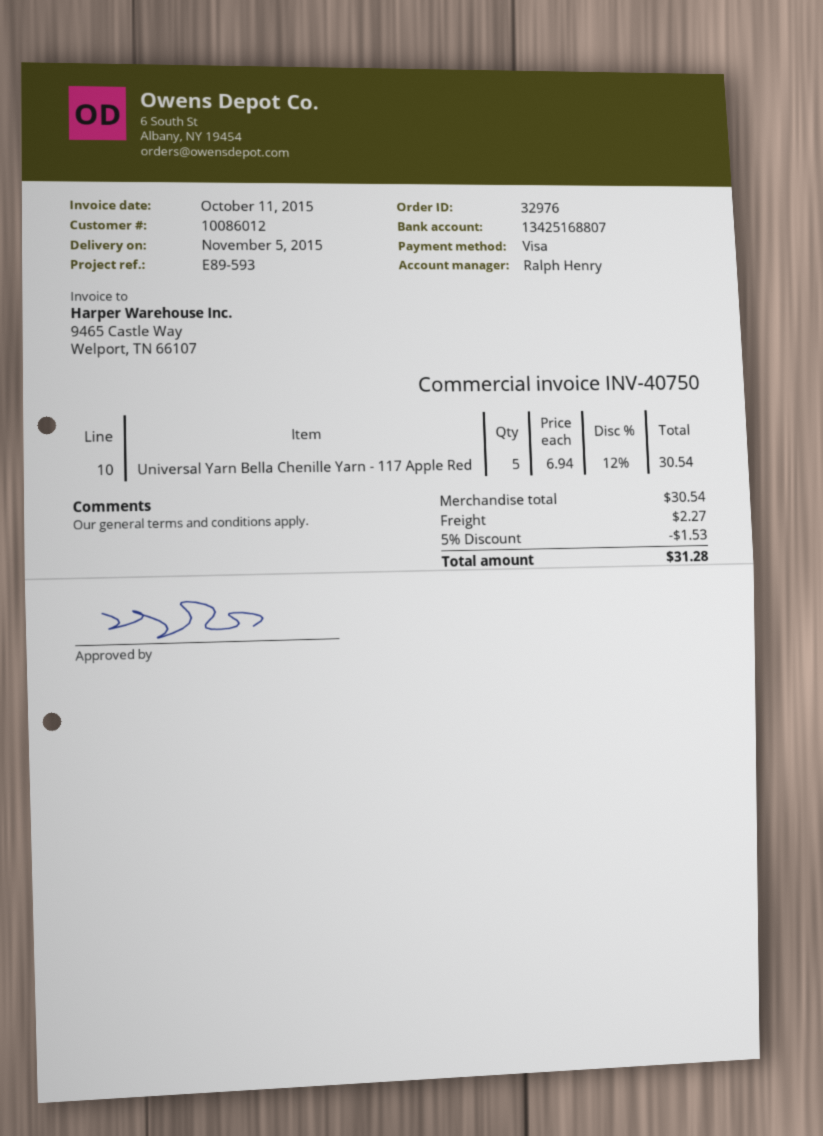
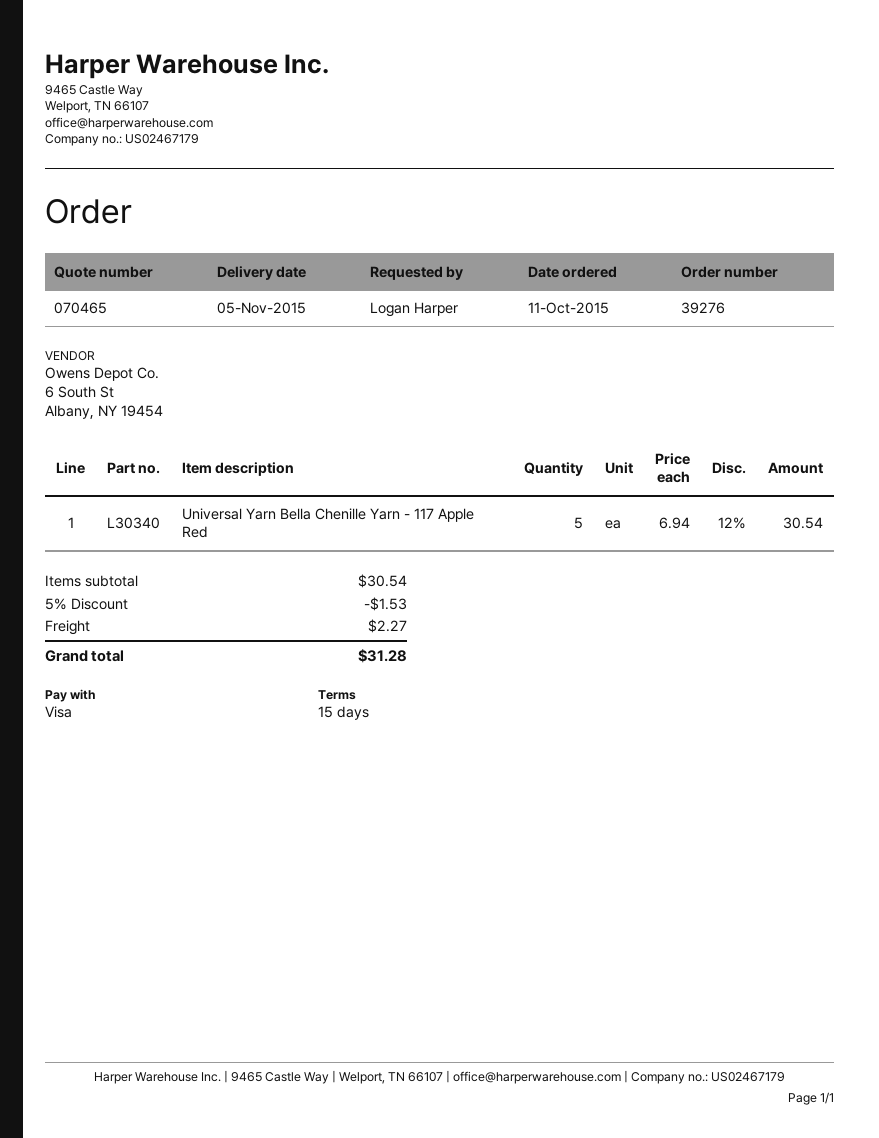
order number: 32976 -> 39276

